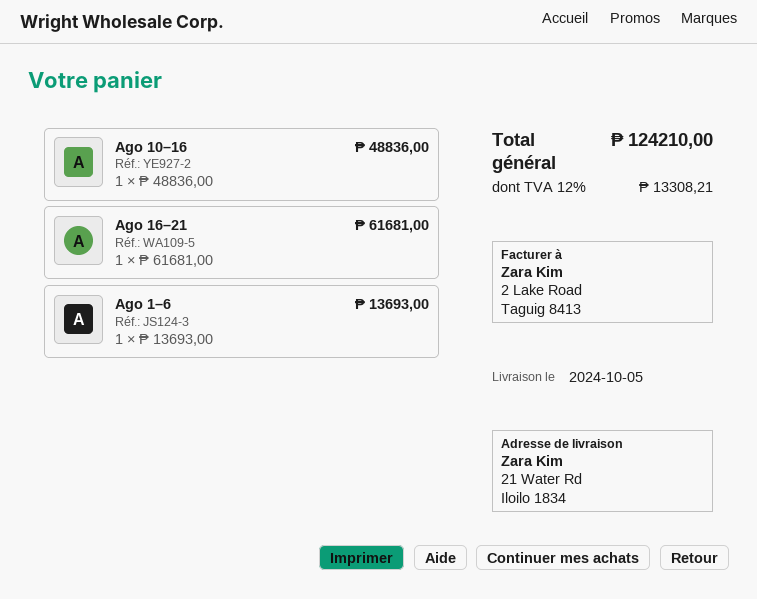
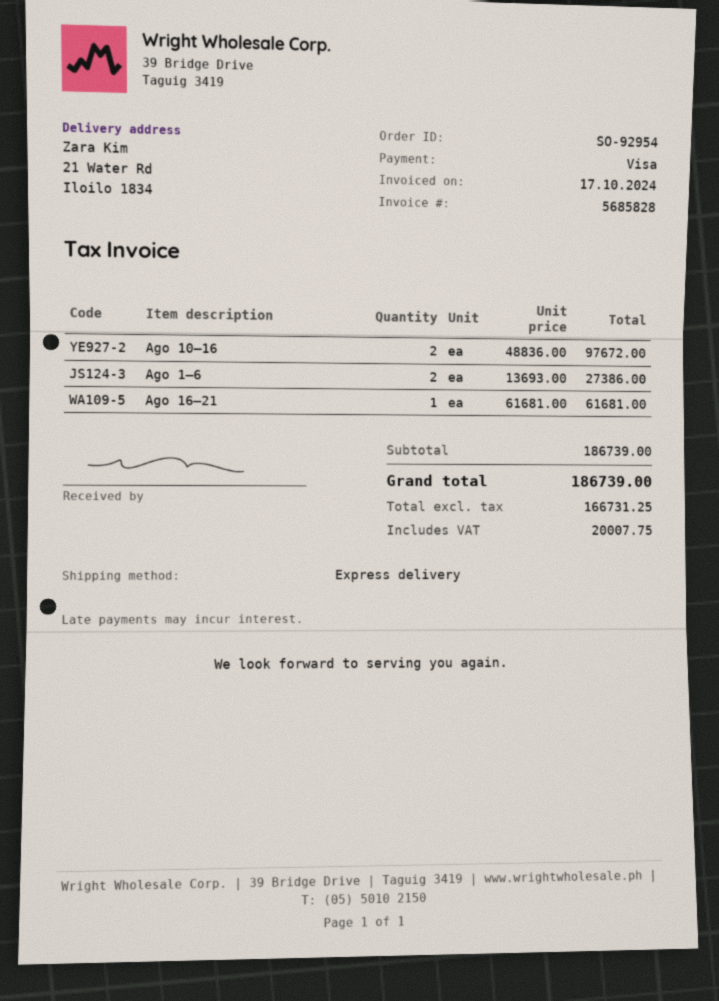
Ago 10–16: 1 x 48836.00 = 48836.00 -> 2 x 48836.00 = 97672.00
Ago 1–6: 1 x 13693.00 = 13693.00 -> 2 x 13693.00 = 27386.00
tax: 13308.21 -> 20007.75
total: 124210.00 -> 186739.00

